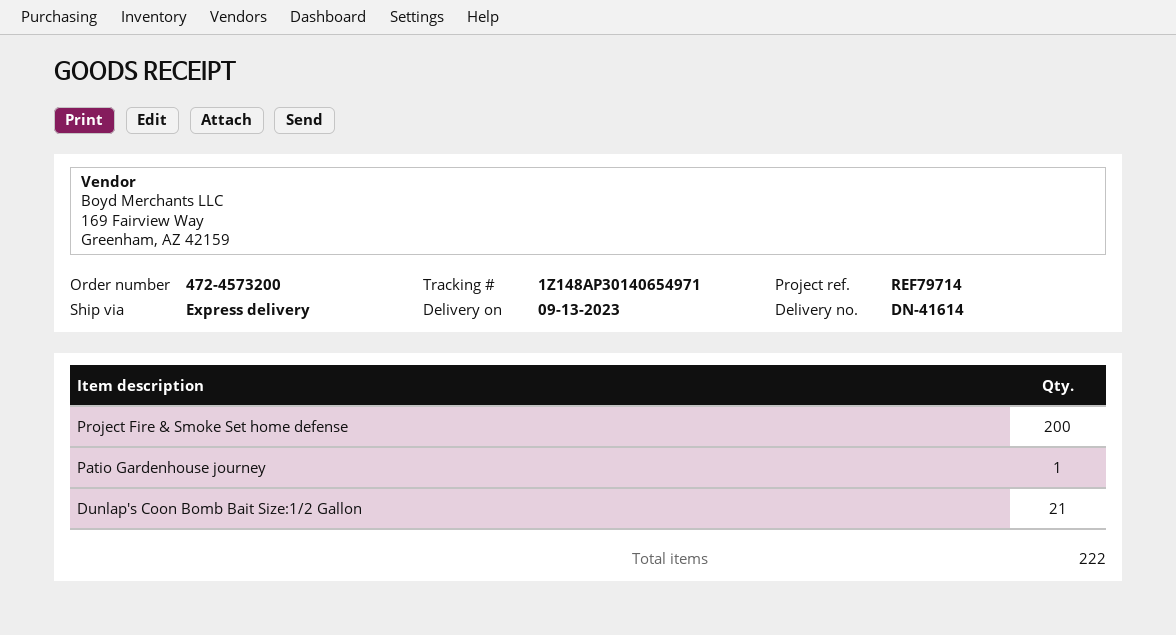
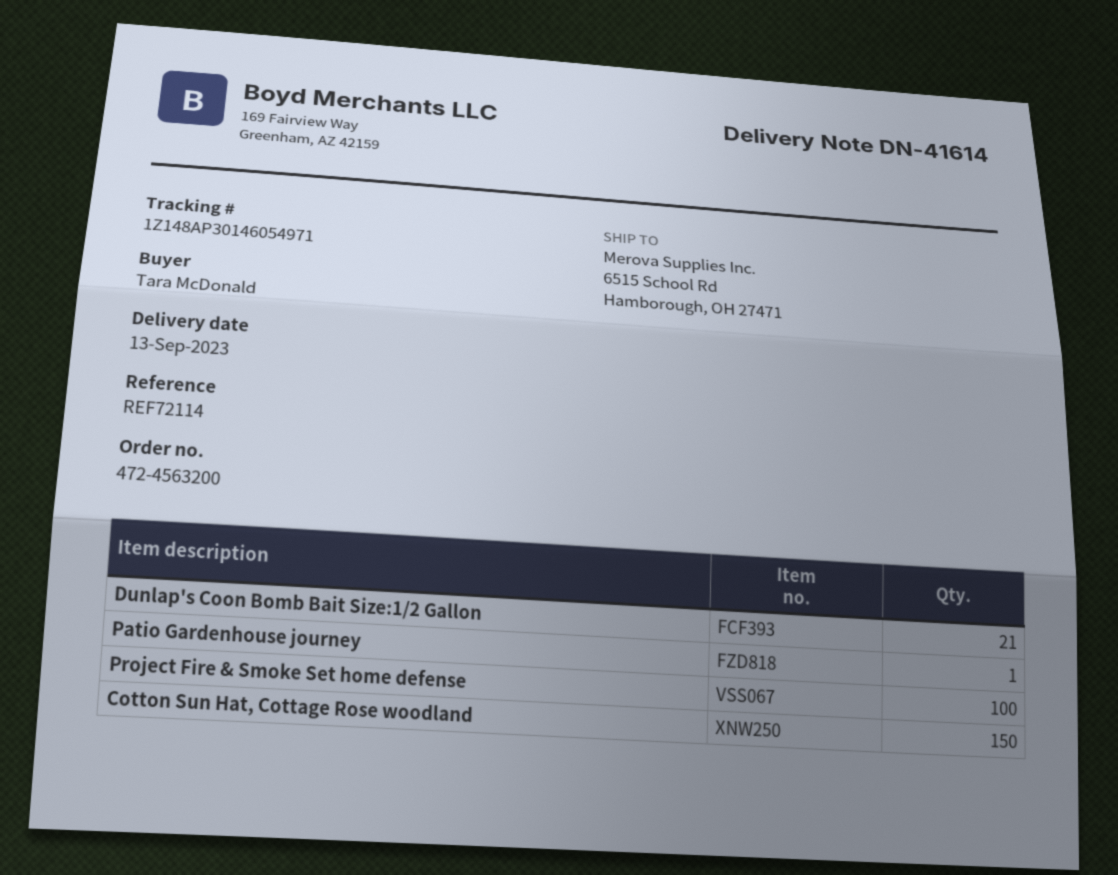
order number: 472-4573200 -> 472-4563200
reference: REF79714 -> REF72114
tracking number: 1Z148AP30140654971 -> 1Z148AP30146054971
Project Fire & Smoke Set home defense: 200 -> 100
Cotton Sun Hat, Cottage Rose woodland: none -> 150

